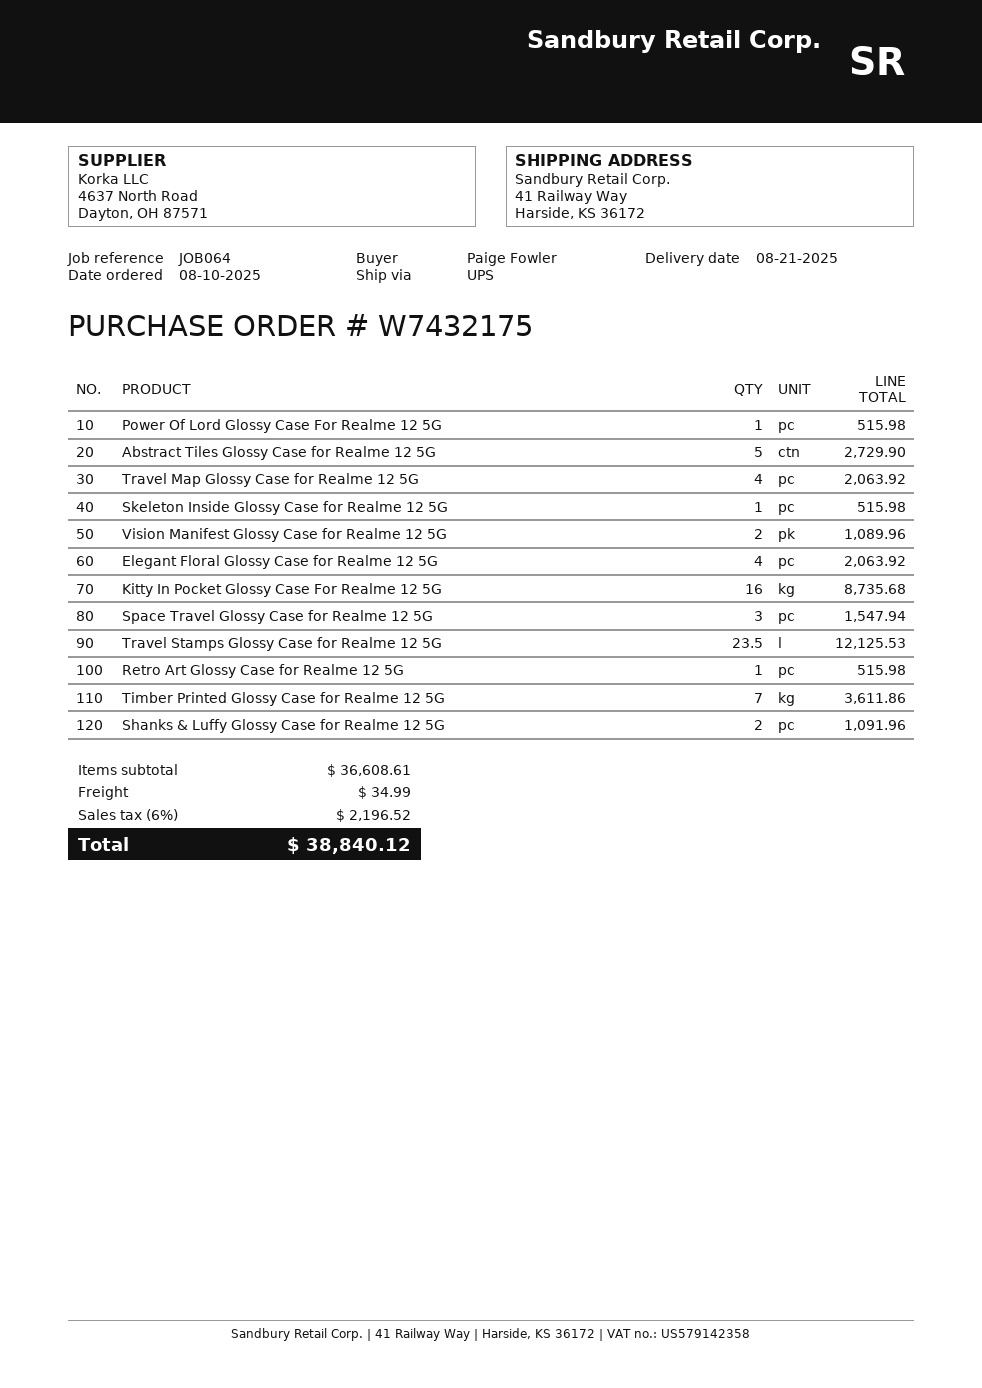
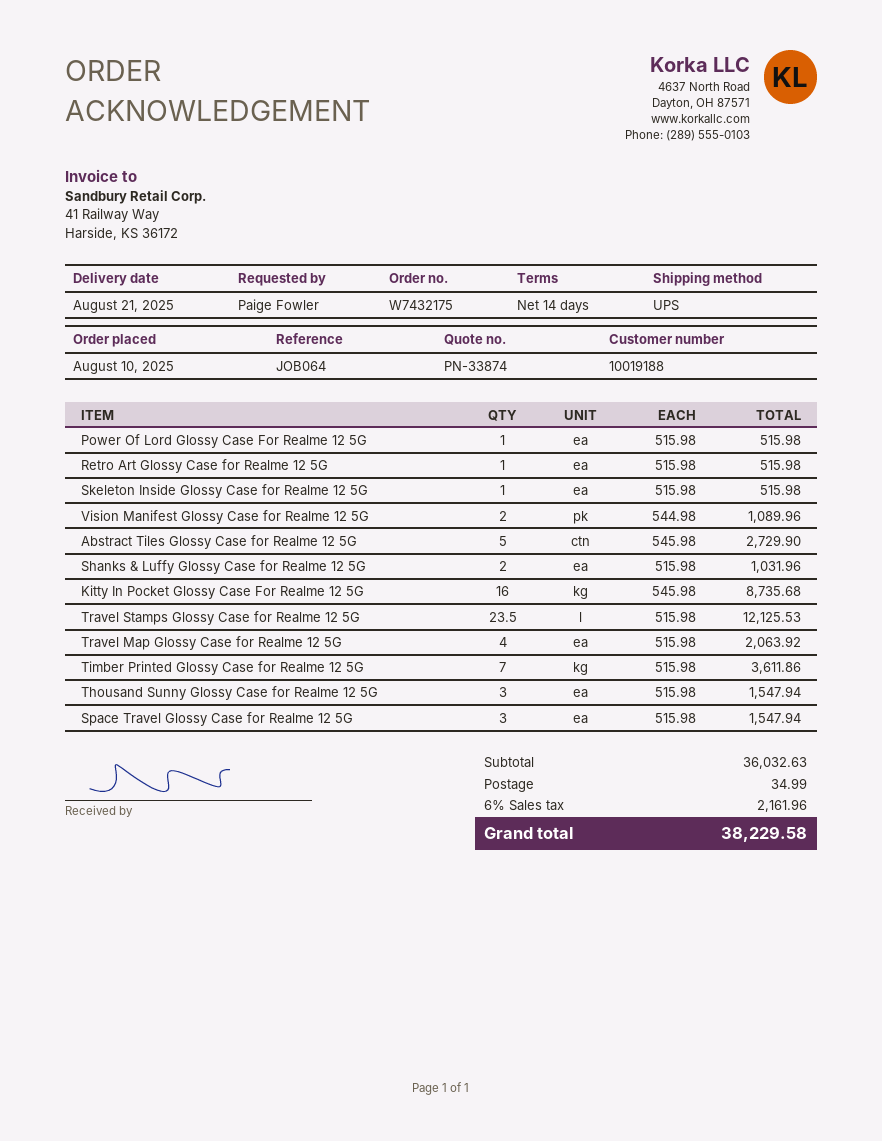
Elegant Floral Glossy Case for Realme 12 5G: 4 for 2063.92 -> none
Shanks & Luffy Glossy Case for Realme 12 5G: 2 for 1091.96 -> 2 for 1031.96
Thousand Sunny Glossy Case for Realme 12 5G: none -> 3 for 1547.94
subtotal: 36608.61 -> 36032.63
tax: 6% = 2196.52 -> 6% = 2161.96
total: 38840.12 -> 38229.58

